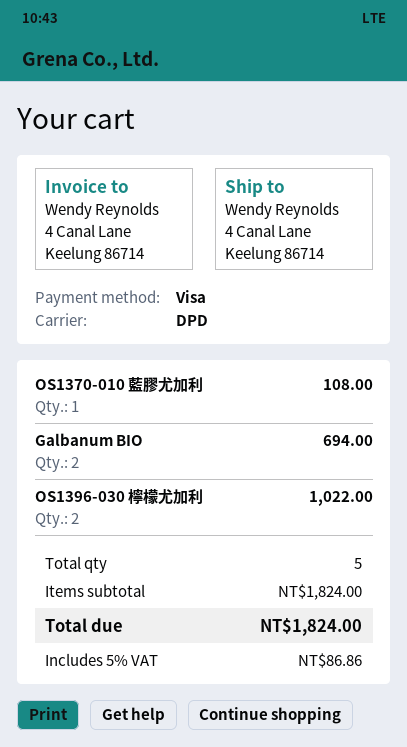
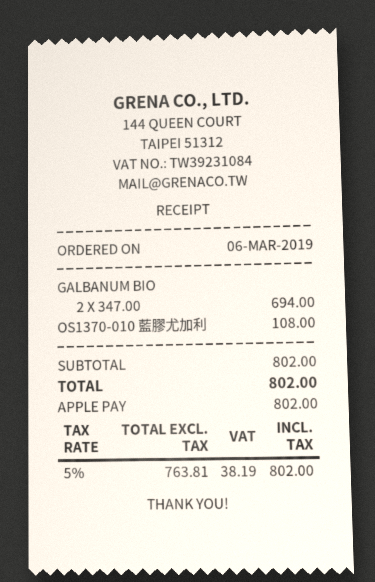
payment method: Visa -> Apple Pay
OS1396-030 檸檬尤加利: 2 for 1022.00 -> none
subtotal: 1824.00 -> 802.00
tax: 5% = 86.86 -> 5% = 38.19
total: 1824.00 -> 802.00

